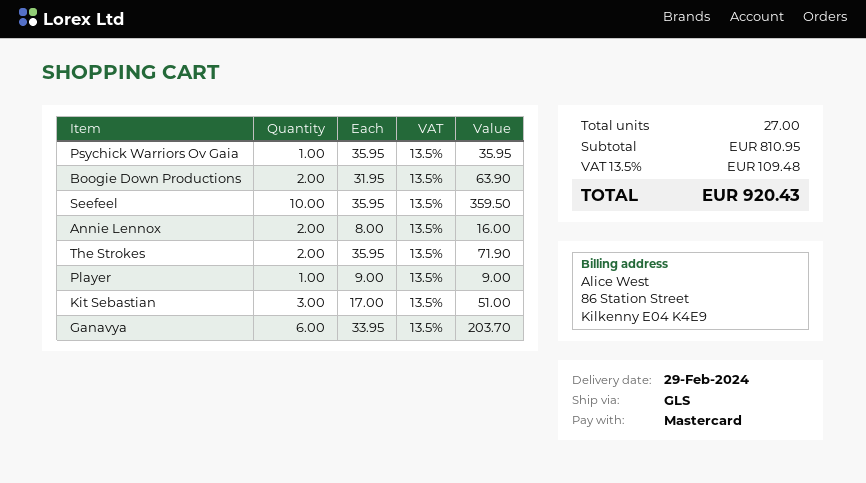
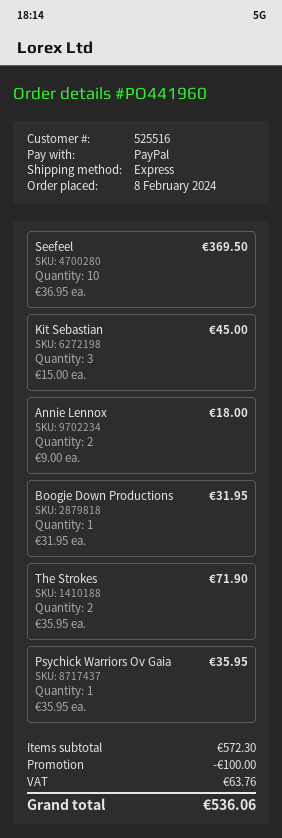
payment method: Mastercard -> PayPal
shipping method: GLS -> express
Boogie Down Productions: 2 x 31.95 = 63.90 -> 1 x 31.95 = 31.95
Seefeel: 10 x 35.95 = 359.50 -> 10 x 36.95 = 369.50
Annie Lennox: 2 x 8.00 = 16.00 -> 2 x 9.00 = 18.00
Player: 1 x 9.00 = 9.00 -> none
Kit Sebastian: 3 x 17.00 = 51.00 -> 3 x 15.00 = 45.00
Ganavya: 6 x 33.95 = 203.70 -> none
subtotal: 810.95 -> 572.30
discount: none -> 100.00
tax: 109.48 -> 63.76
total: 920.43 -> 536.06

